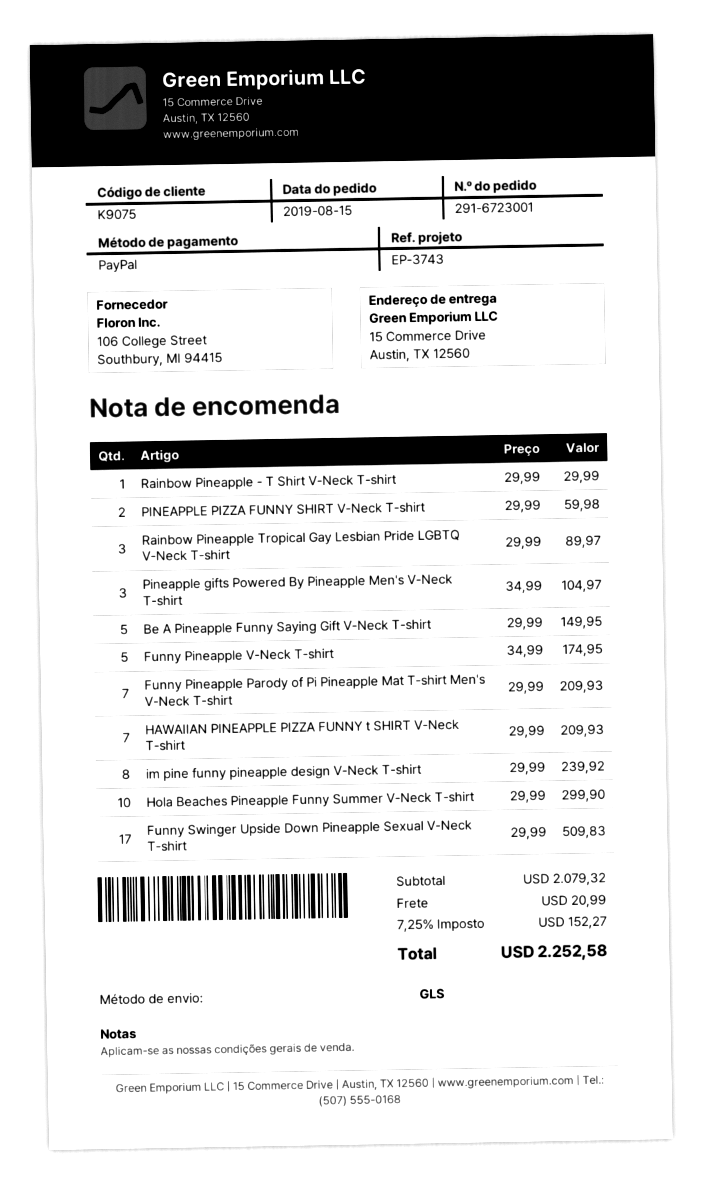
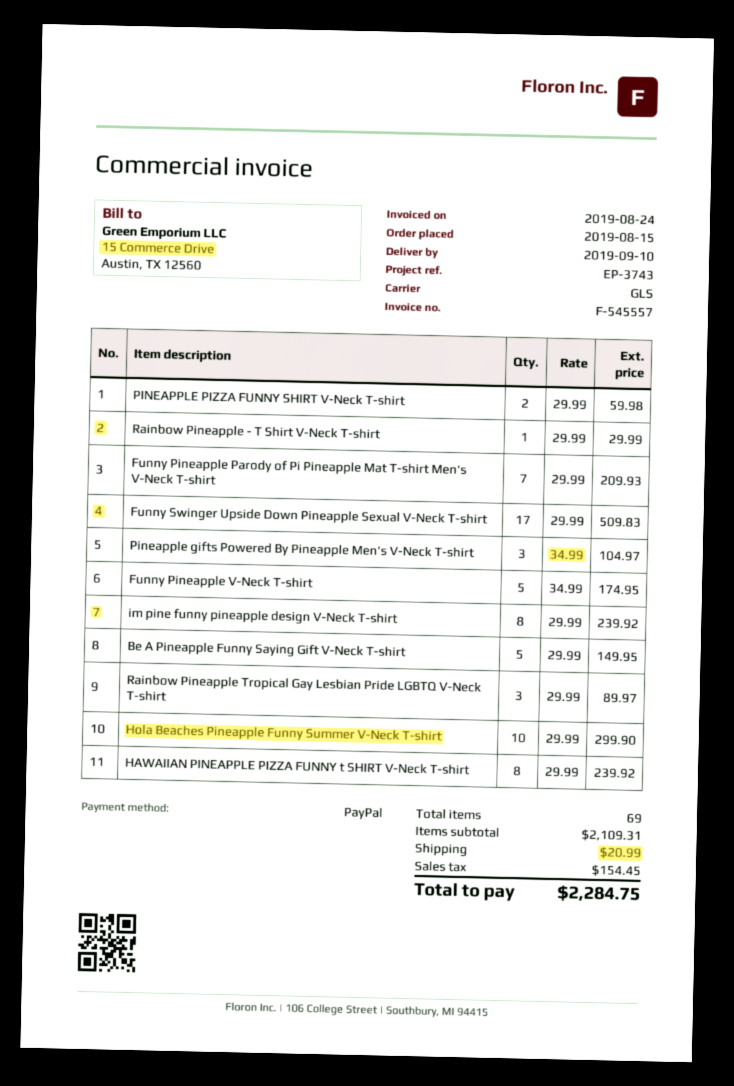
HAWAIIAN PINEAPPLE PIZZA FUNNY t SHIRT V-Neck T-shirt: 7 x 29.99 = 209.93 -> 8 x 29.99 = 239.92
subtotal: 2079.32 -> 2109.31
tax: 152.27 -> 154.45
total: 2252.58 -> 2284.75

